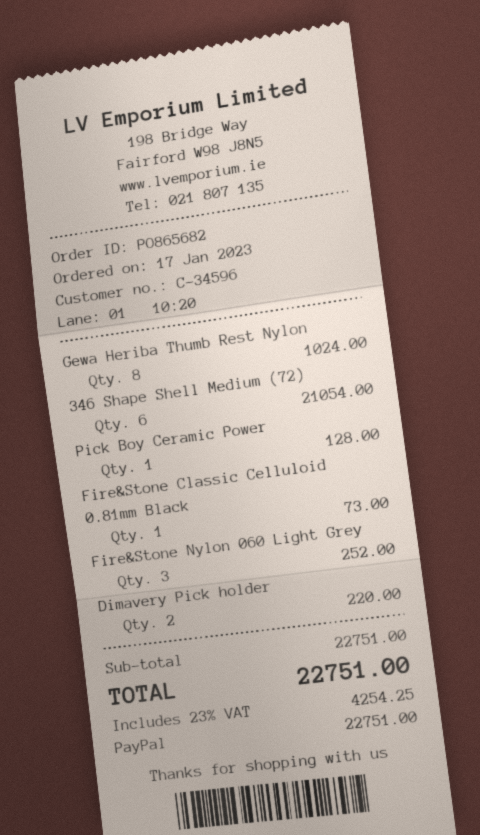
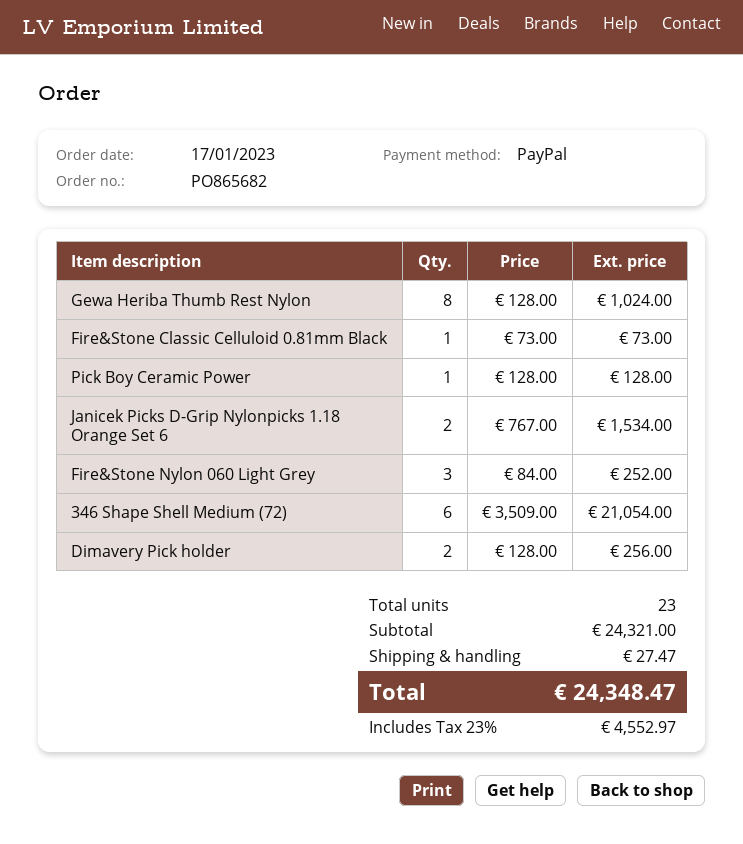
Dimavery Pick holder: 2 for 220.00 -> 2 for 256.00
Janicek Picks D-Grip Nylonpicks 1.18 Orange Set 6: none -> 2 for 1534.00
subtotal: 22751.00 -> 24321.00
shipping: none -> 27.47
tax: 23% = 4254.25 -> 23% = 4552.97
total: 22751.00 -> 24348.47

